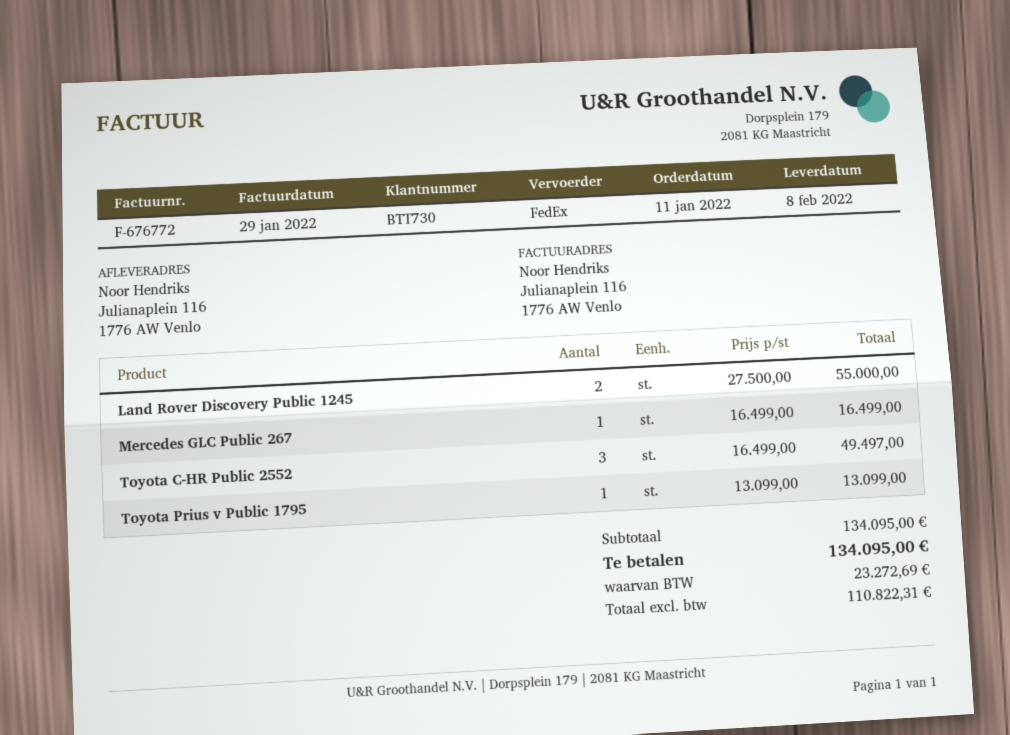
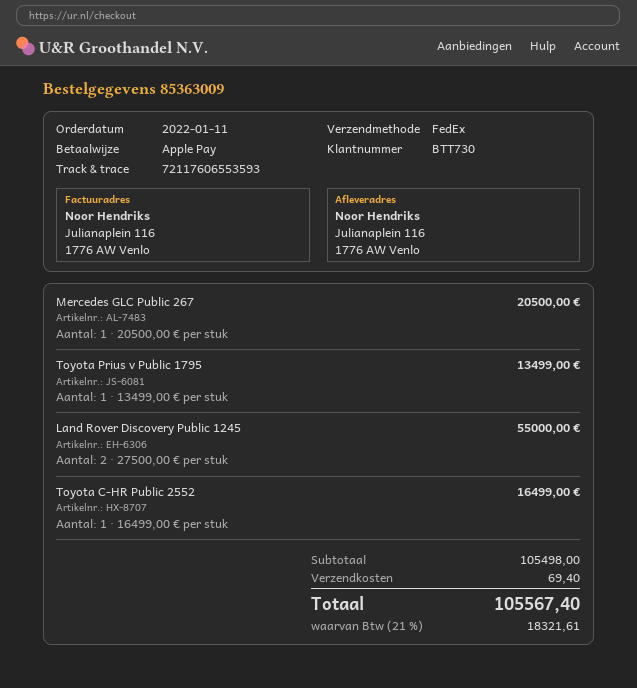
Mercedes GLC Public 267: 1 x 16499.00 = 16499.00 -> 1 x 20500.00 = 20500.00
Toyota C-HR Public 2552: 3 x 16499.00 = 49497.00 -> 1 x 16499.00 = 16499.00
Toyota Prius v Public 1795: 1 x 13099.00 = 13099.00 -> 1 x 13499.00 = 13499.00
subtotal: 134095.00 -> 105498.00
shipping: none -> 69.40
tax: 23272.69 -> 18321.61
total: 134095.00 -> 105567.40

